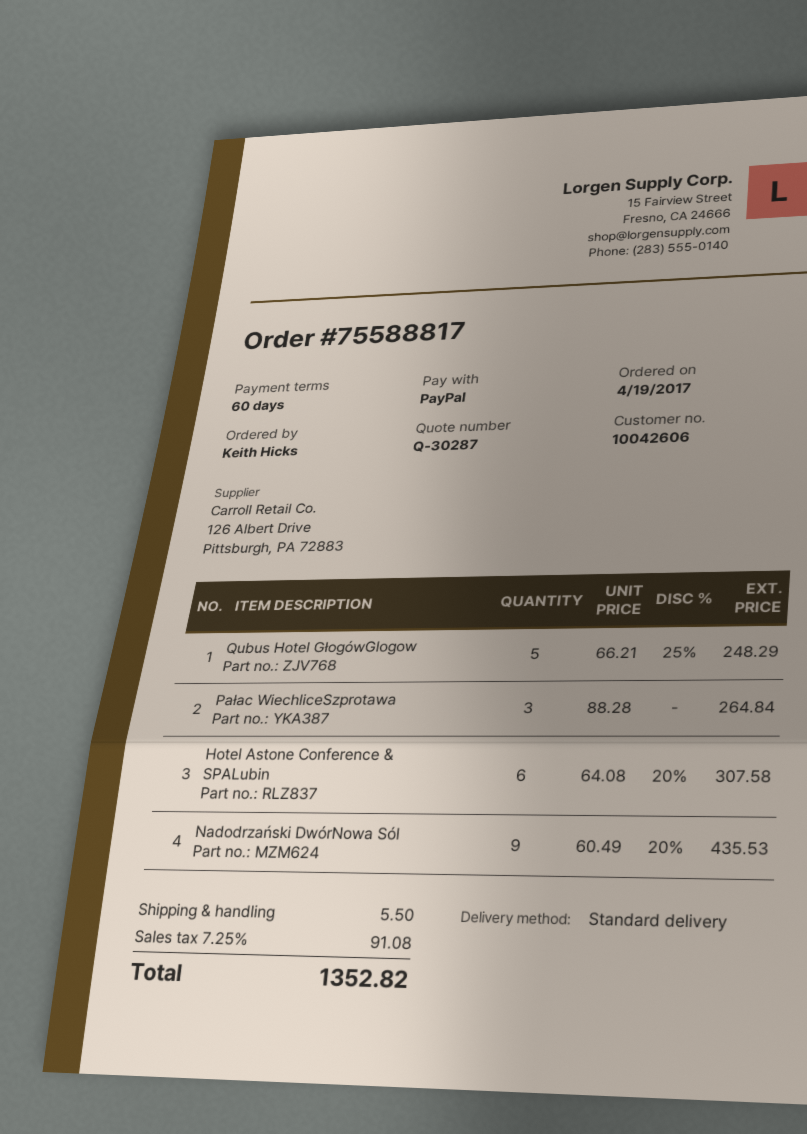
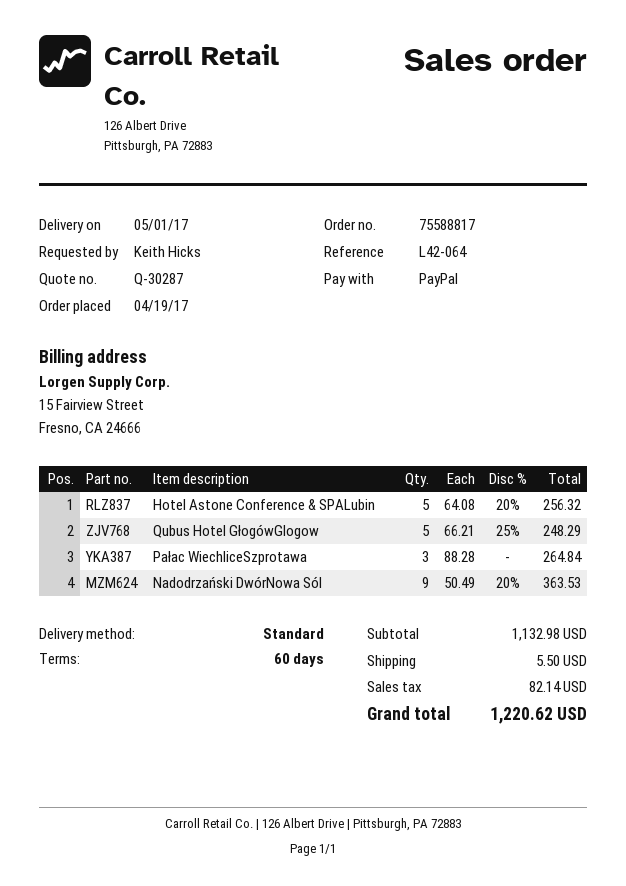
Hotel Astone Conference & SPALubin: 6 x 64.08 - 20% = 307.58 -> 5 x 64.08 - 20% = 256.32
Nadodrzański DwórNowa Sól: 9 x 60.49 - 20% = 435.53 -> 9 x 50.49 - 20% = 363.53
tax: 91.08 -> 82.14
total: 1352.82 -> 1220.62

